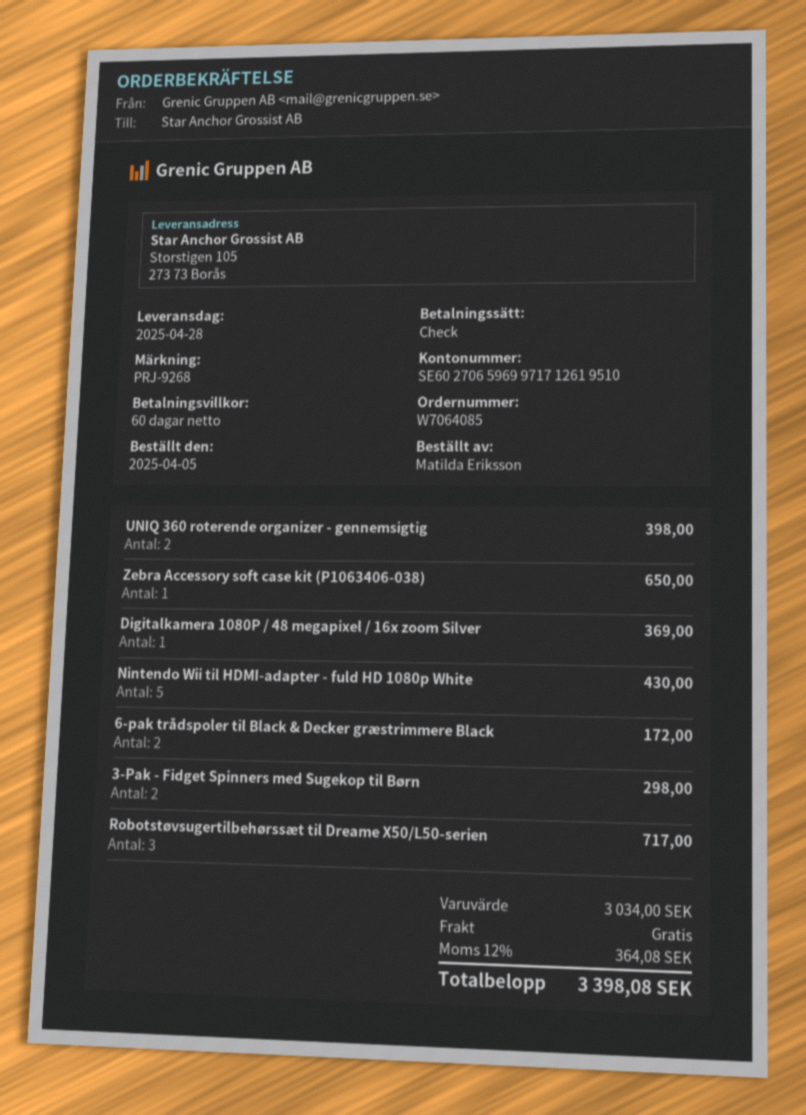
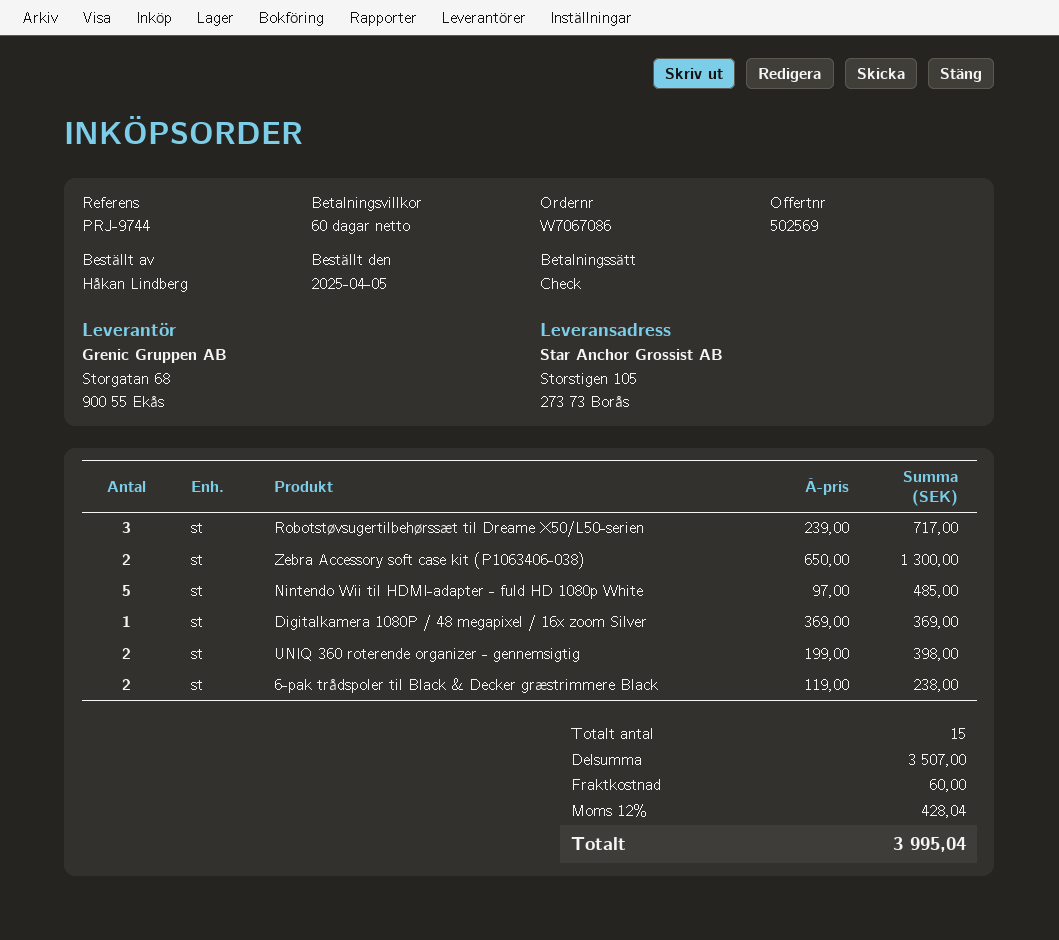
order number: W7064085 -> W7067086
reference: PRJ-9268 -> PRJ-9744
ordered by: Matilda Eriksson -> Håkan Lindberg
Zebra Accessory soft case kit (P1063406-038): 1 for 650.00 -> 2 for 1300.00
Nintendo Wii til HDMI-adapter - fuld HD 1080p White: 5 for 430.00 -> 5 for 485.00
6-pak trådspoler til Black & Decker græstrimmere Black: 2 for 172.00 -> 2 for 238.00
3-Pak - Fidget Spinners med Sugekop til Børn: 2 for 298.00 -> none
subtotal: 3034.00 -> 3507.00
shipping: 0.00 -> 60.00
tax: 12% = 364.08 -> 12% = 428.04
total: 3398.08 -> 3995.04

